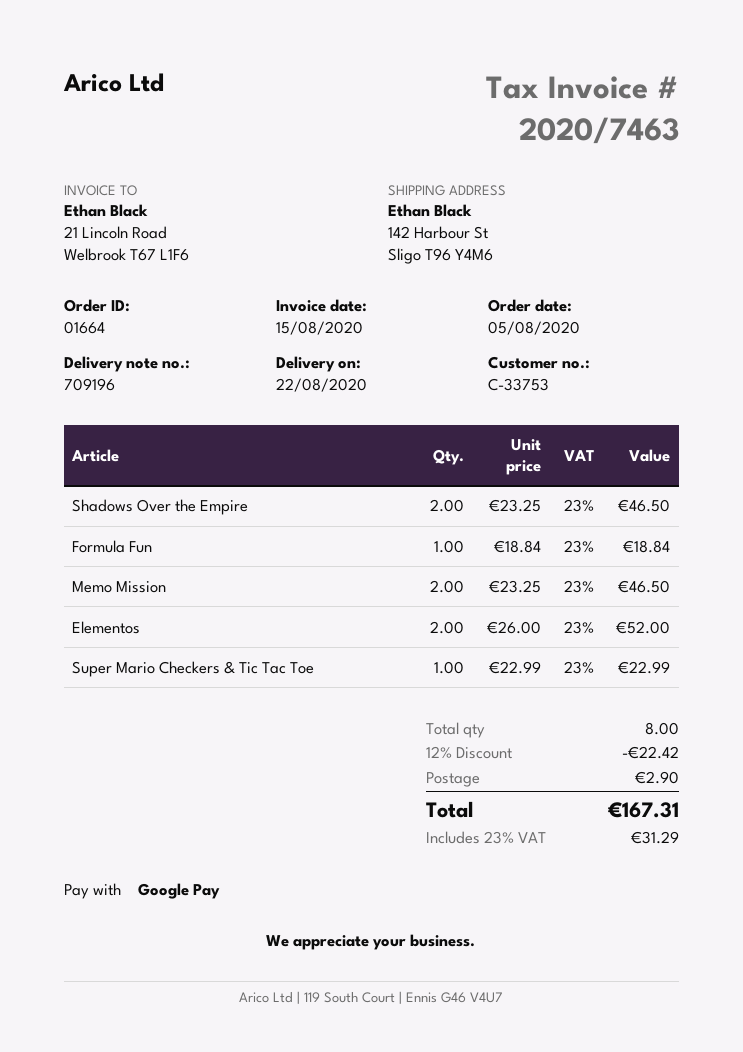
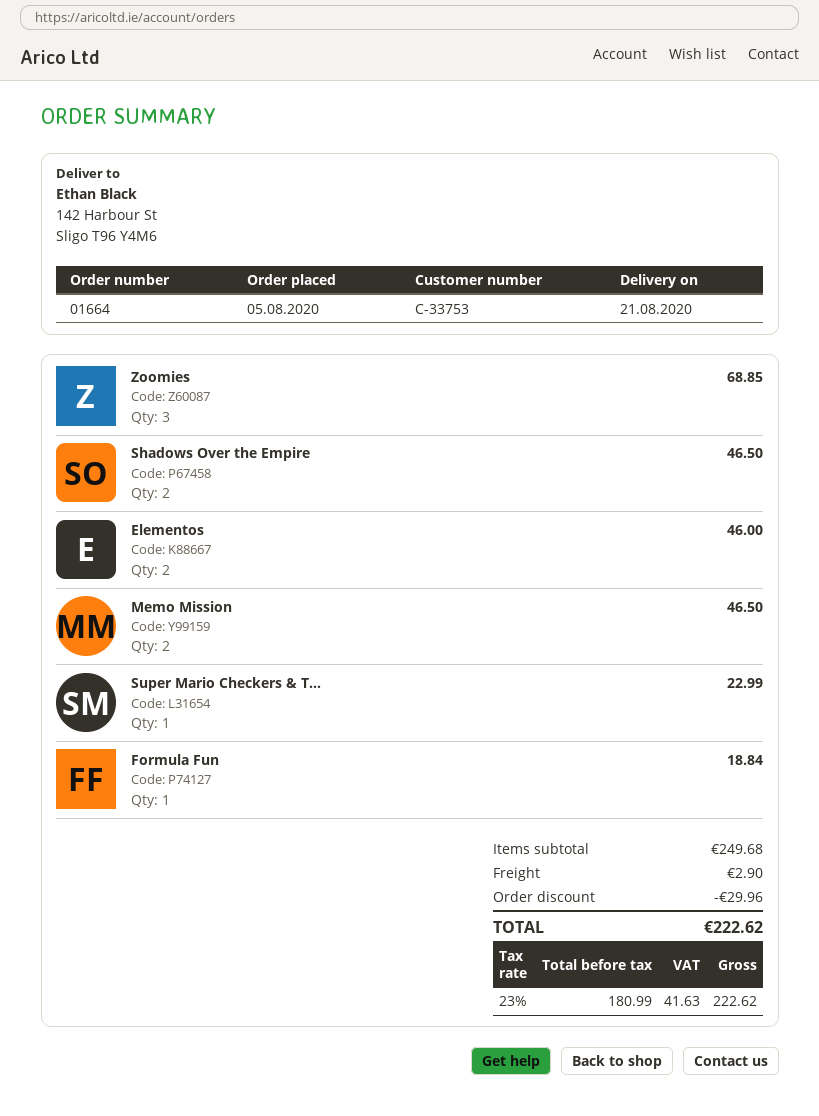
delivery date: 2020-08-22 -> 2020-08-21
Elementos: 2 for 52.00 -> 2 for 46.00
Zoomies: none -> 3 for 68.85
discount: 22.42 -> 29.96
tax: 23% = 31.29 -> 23% = 41.63
total: 167.31 -> 222.62

